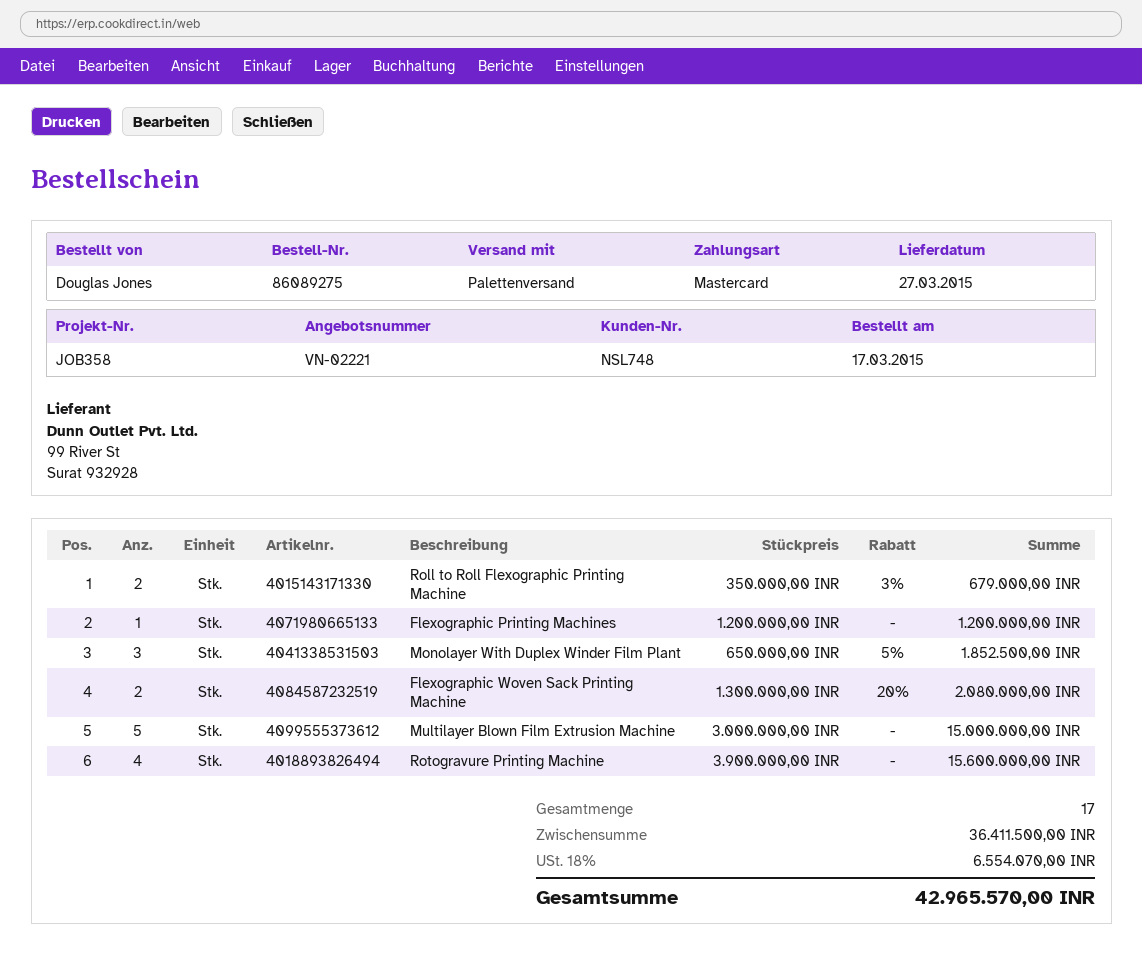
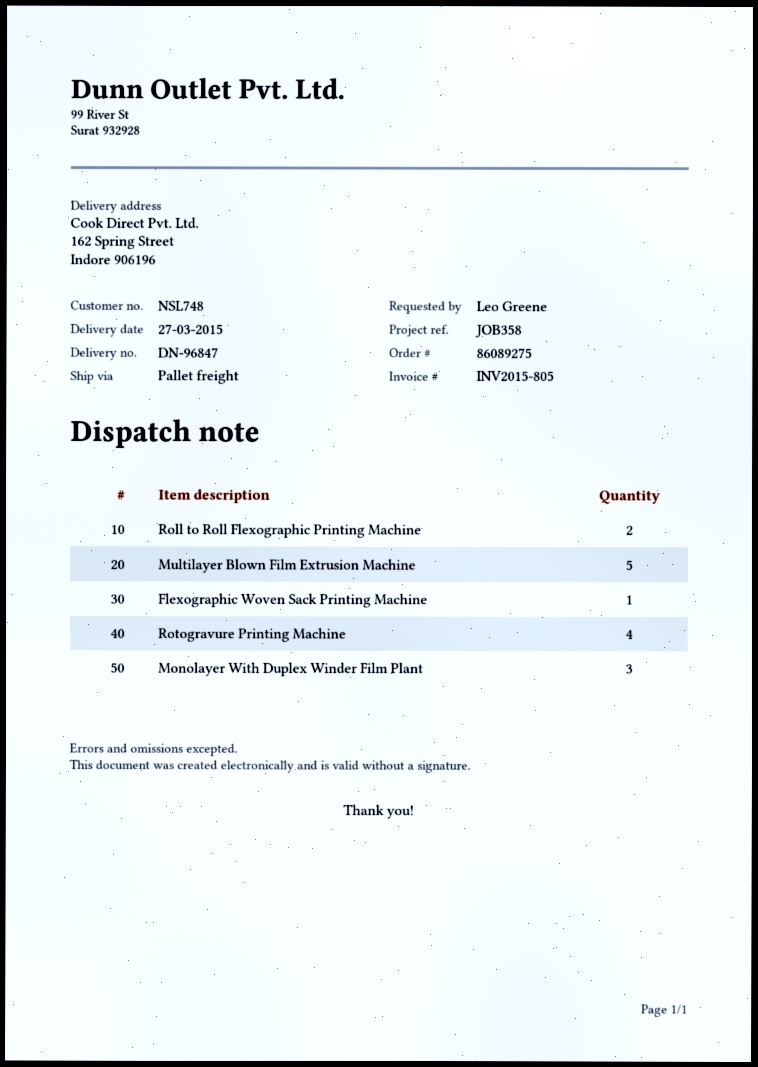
ordered by: Douglas Jones -> Leo Greene
Flexographic Printing Machines: 1 -> none
Flexographic Woven Sack Printing Machine: 2 -> 1

